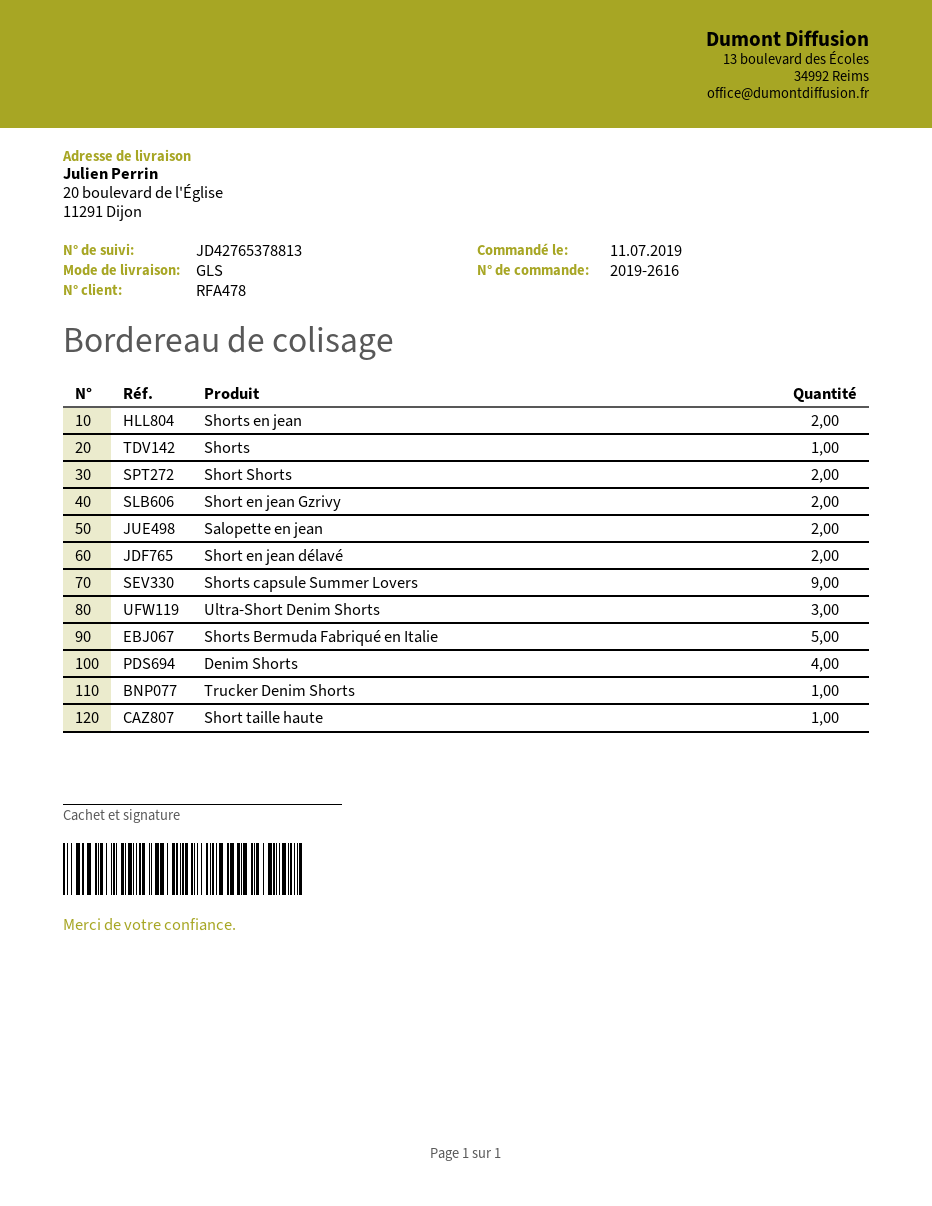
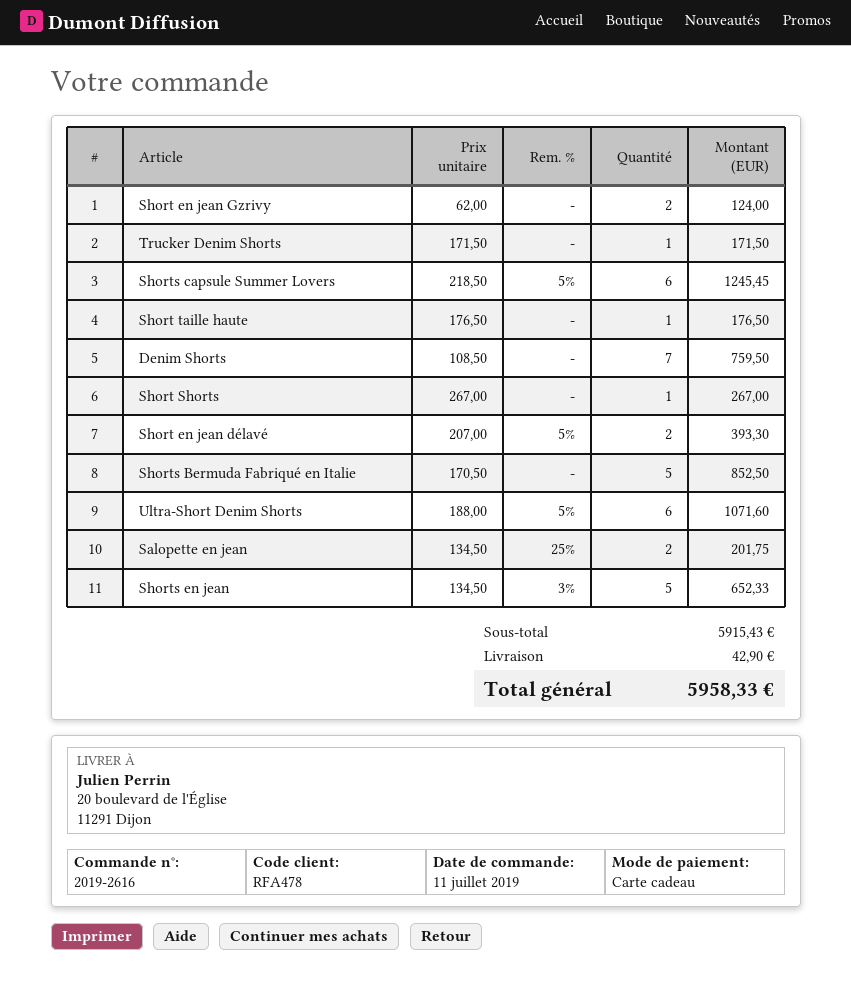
Shorts en jean: 2 -> 5
Shorts: 1 -> none
Short Shorts: 2 -> 1
Shorts capsule Summer Lovers: 9 -> 6
Ultra-Short Denim Shorts: 3 -> 6
Denim Shorts: 4 -> 7

